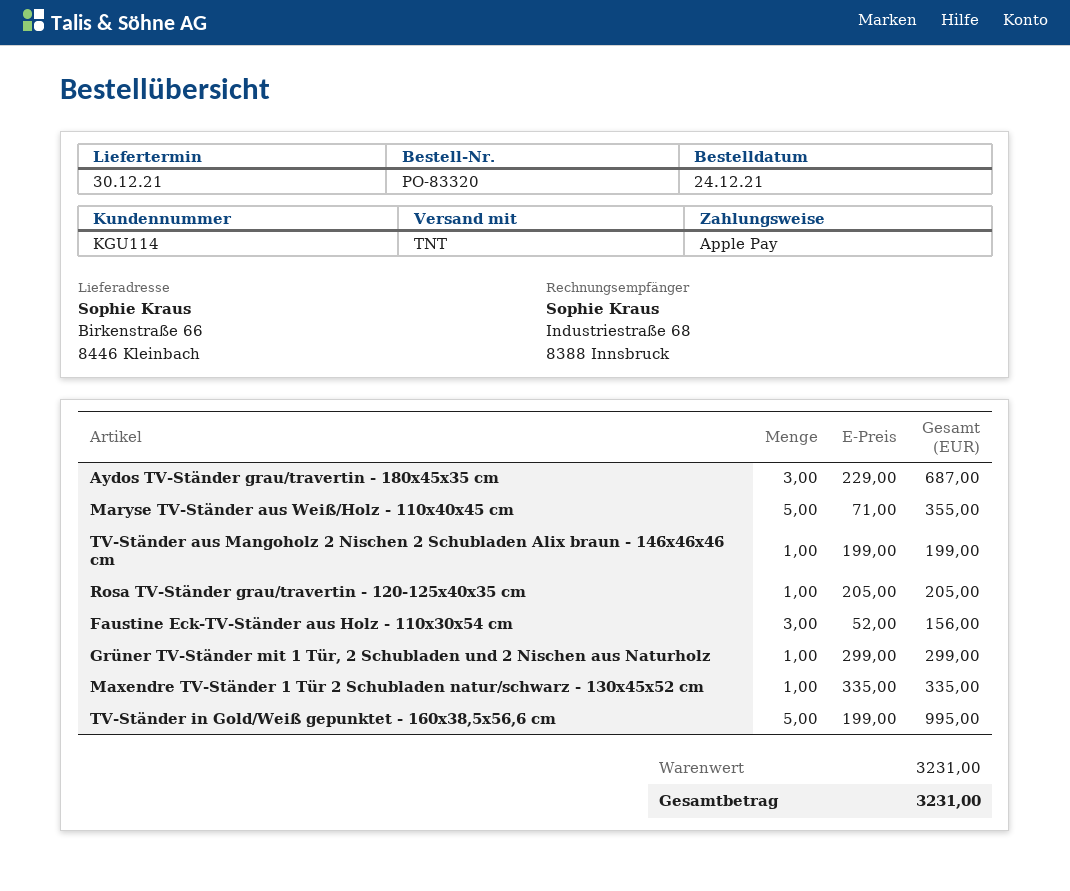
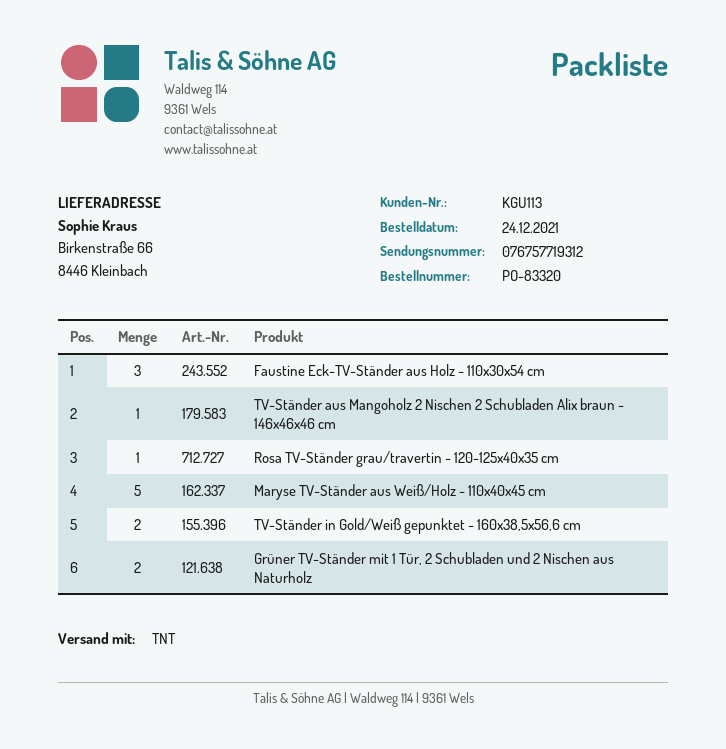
customer number: KGU114 -> KGU113
Aydos TV-Ständer grau/travertin - 180x45x35 cm: 3 -> none
Grüner TV-Ständer mit 1 Tür, 2 Schubladen und 2 Nischen aus Naturholz: 1 -> 2
Maxendre TV-Ständer 1 Tür 2 Schubladen natur/schwarz - 130x45x52 cm: 1 -> none
TV-Ständer in Gold/Weiß gepunktet - 160x38,5x56,6 cm: 5 -> 2

